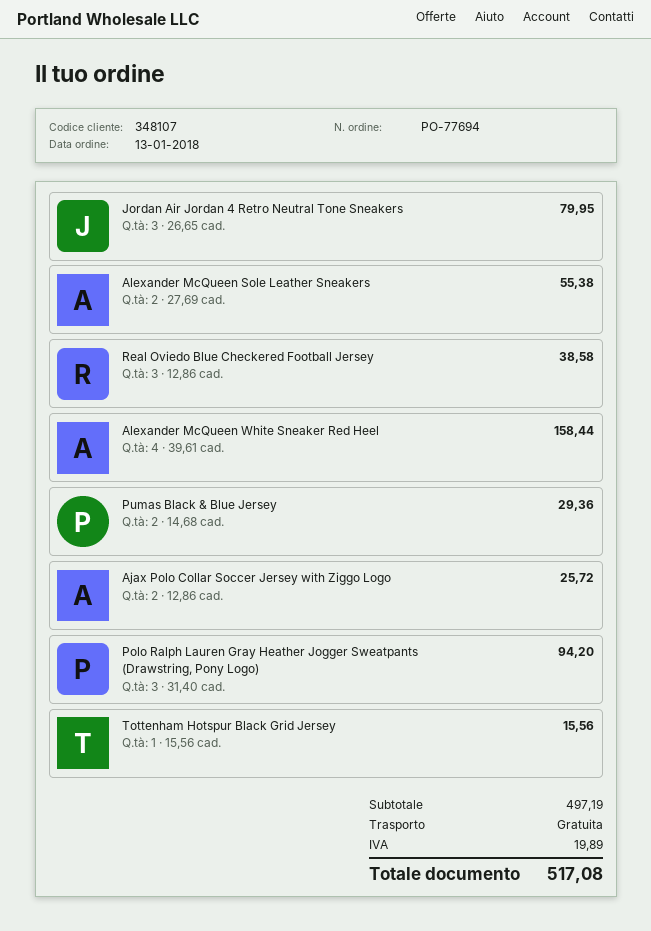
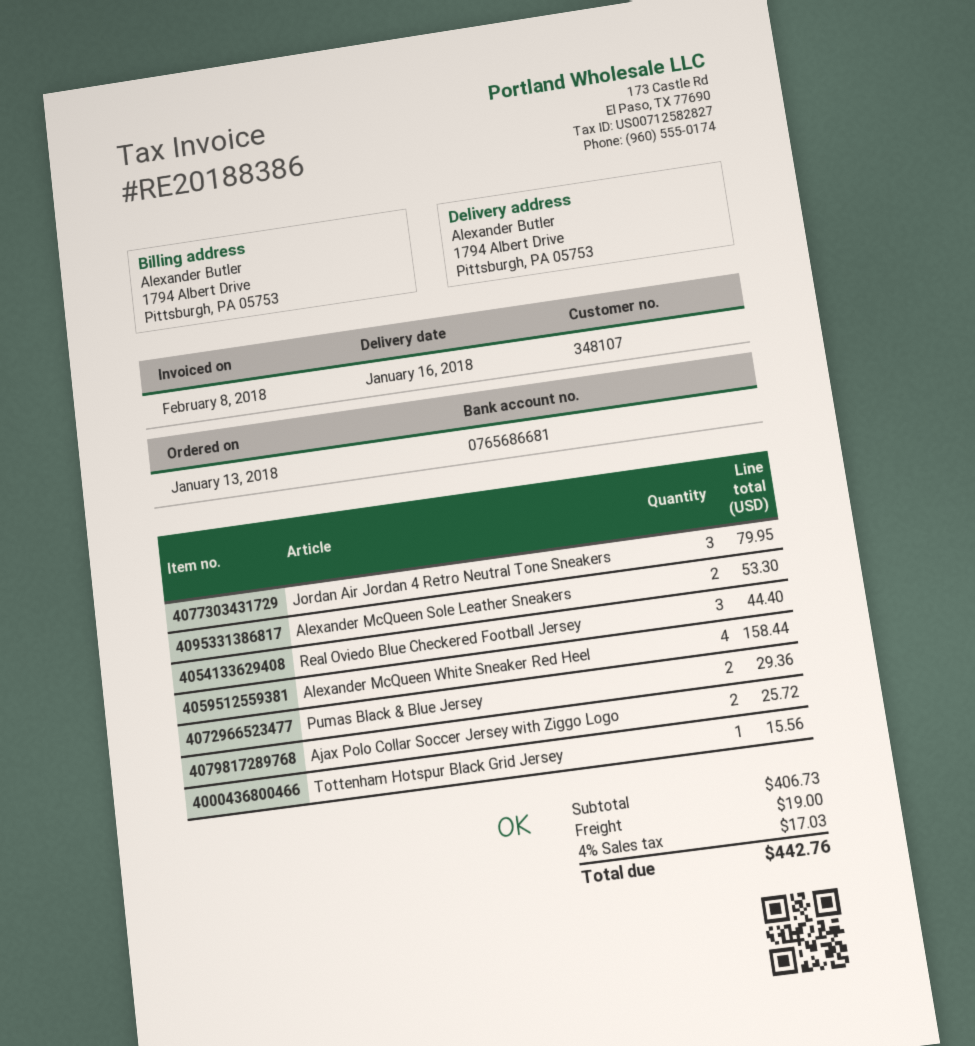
Alexander McQueen Sole Leather Sneakers: 2 for 55.38 -> 2 for 53.30
Real Oviedo Blue Checkered Football Jersey: 3 for 38.58 -> 3 for 44.40
Polo Ralph Lauren Gray Heather Jogger Sweatpants (Drawstring, Pony Logo): 3 for 94.20 -> none
subtotal: 497.19 -> 406.73
shipping: 0.00 -> 19.00
tax: 19.89 -> 17.03
total: 517.08 -> 442.76

